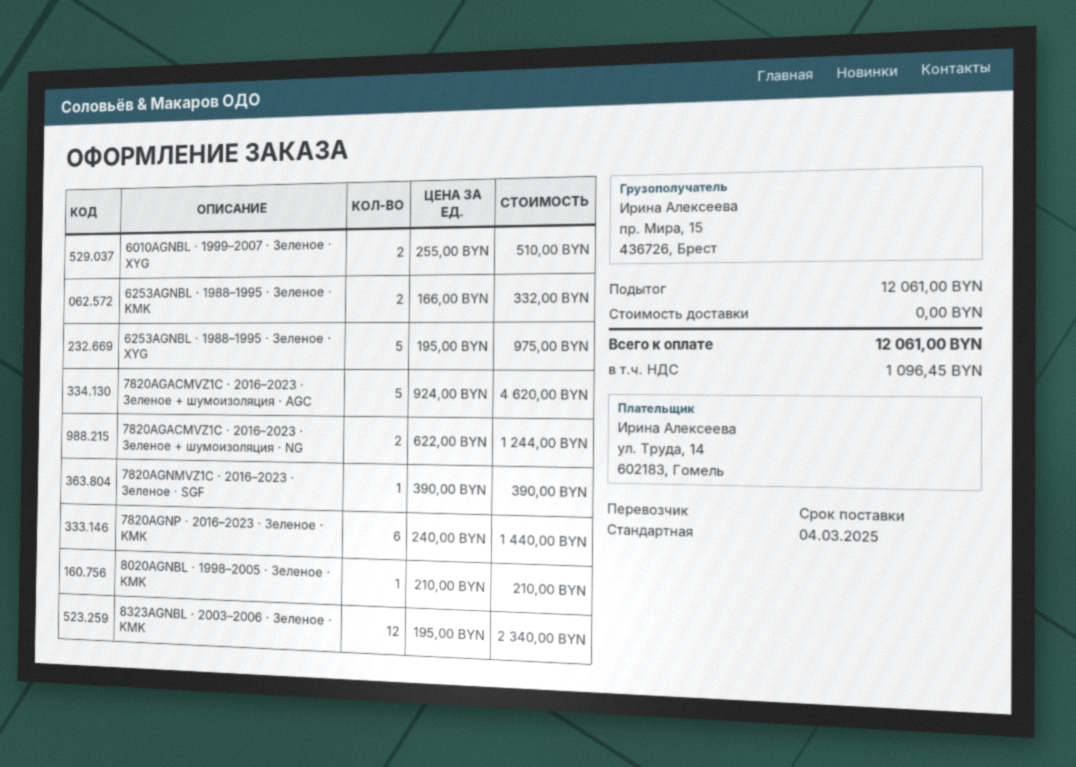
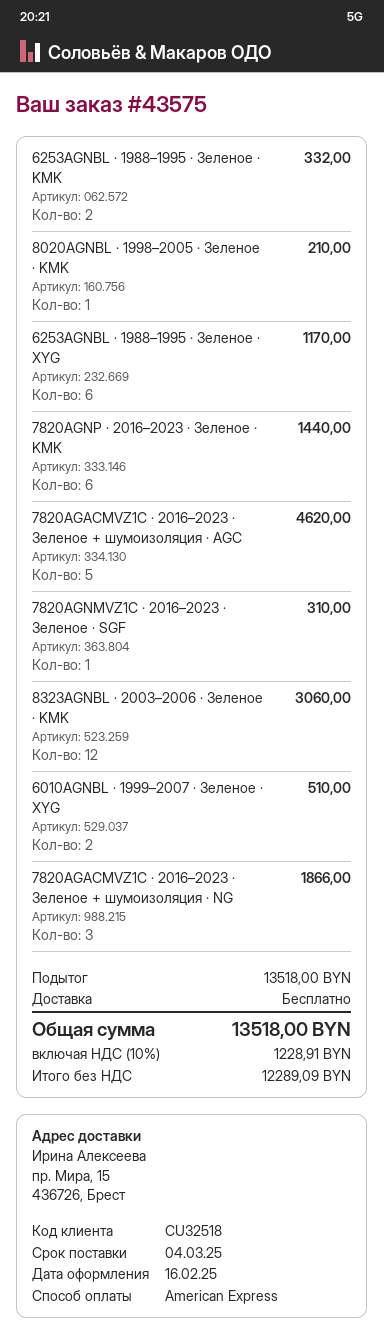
6253AGNBL · 1988–1995 · Зеленое · XYG: 5 for 975.00 -> 6 for 1170.00
7820AGACMVZ1C · 2016–2023 · Зеленое + шумоизоляция · NG: 2 for 1244.00 -> 3 for 1866.00
7820AGNMVZ1C · 2016–2023 · Зеленое · SGF: 1 for 390.00 -> 1 for 310.00
8323AGNBL · 2003–2006 · Зеленое · KMK: 12 for 2340.00 -> 12 for 3060.00
subtotal: 12061.00 -> 13518.00
tax: 1096.45 -> 1228.91
total: 12061.00 -> 13518.00

